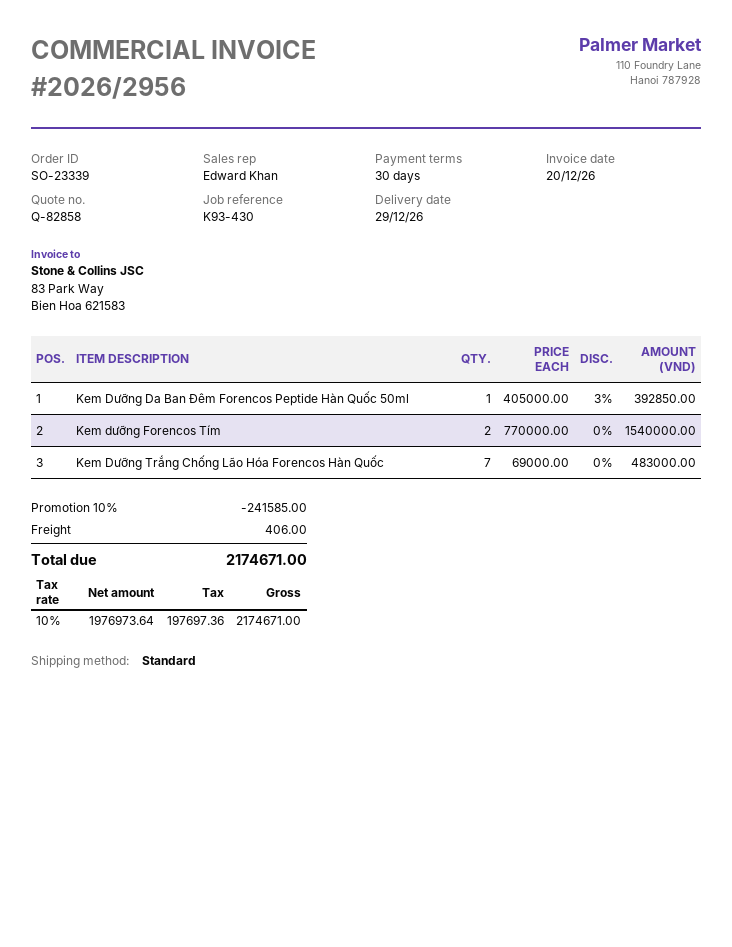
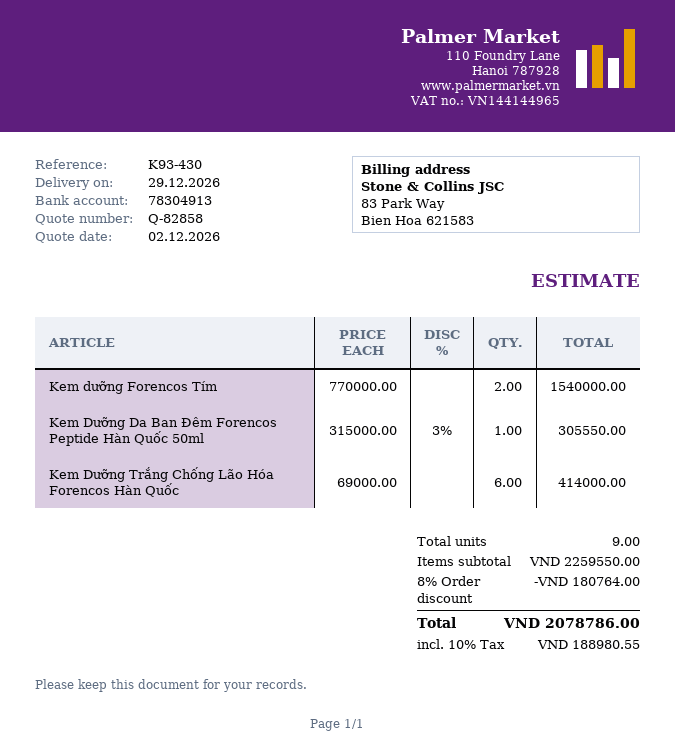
Kem Dưỡng Da Ban Đêm Forencos Peptide Hàn Quốc 50ml: 1 x 405000.00 - 3% = 392850.00 -> 1 x 315000.00 - 3% = 305550.00
Kem Dưỡng Trắng Chống Lão Hóa Forencos Hàn Quốc: 7 x 69000.00 = 483000.00 -> 6 x 69000.00 = 414000.00
discount: 10% = 241585.00 -> 8% = 180764.00
shipping: 406.00 -> none
tax: 10% = 197697.36 -> 10% = 188980.55
total: 2174671.00 -> 2078786.00

